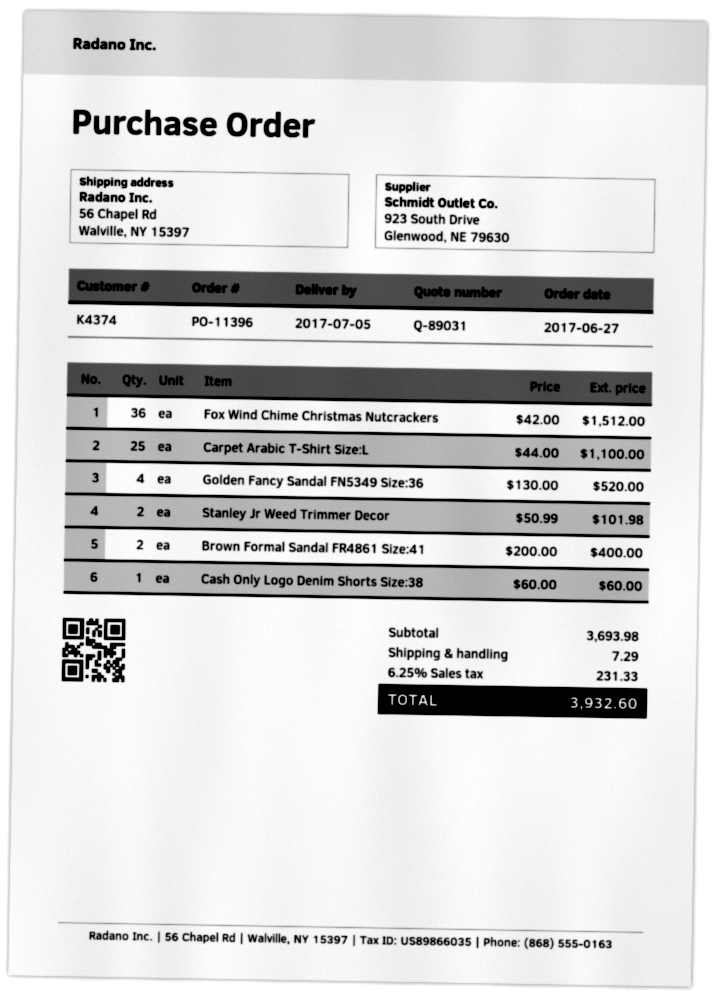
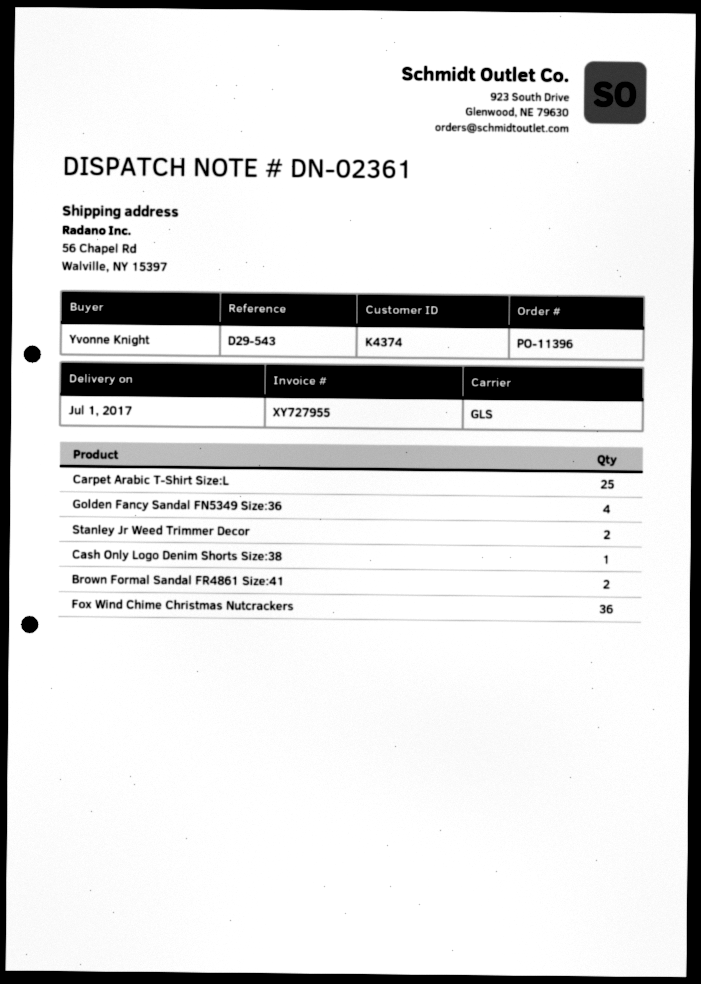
delivery date: 2017-07-05 -> 2017-07-01

